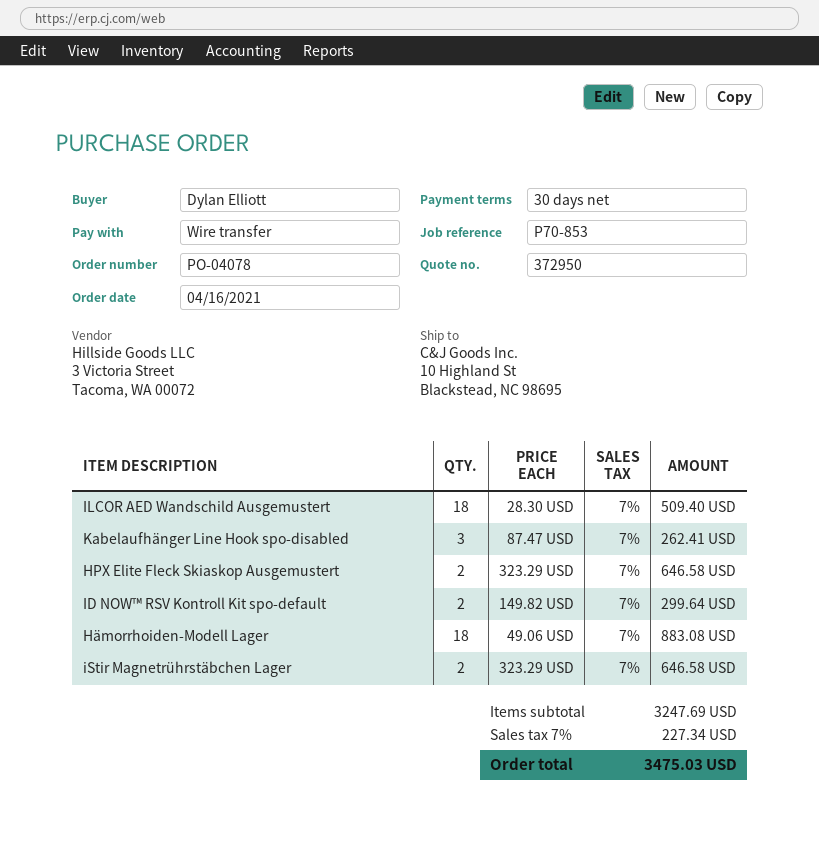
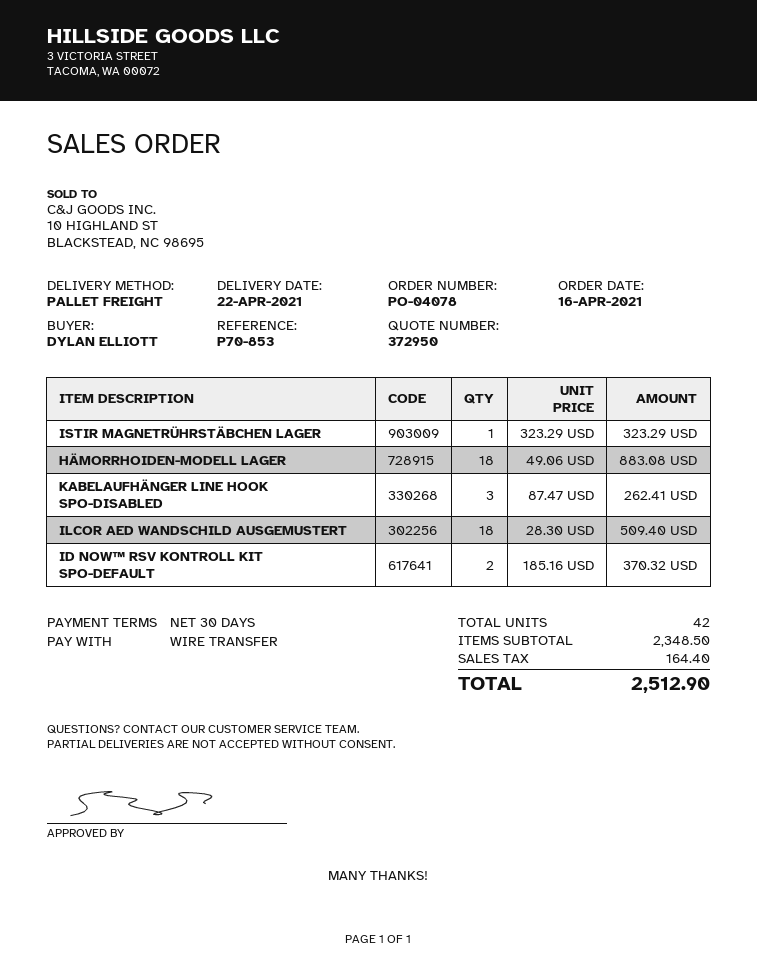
HPX Elite Fleck Skiaskop Ausgemustert: 2 x 323.29 = 646.58 -> none
ID NOW™ RSV Kontroll Kit spo-default: 2 x 149.82 = 299.64 -> 2 x 185.16 = 370.32
iStir Magnetrührstäbchen Lager: 2 x 323.29 = 646.58 -> 1 x 323.29 = 323.29
subtotal: 3247.69 -> 2348.50
tax: 227.34 -> 164.40
total: 3475.03 -> 2512.90

